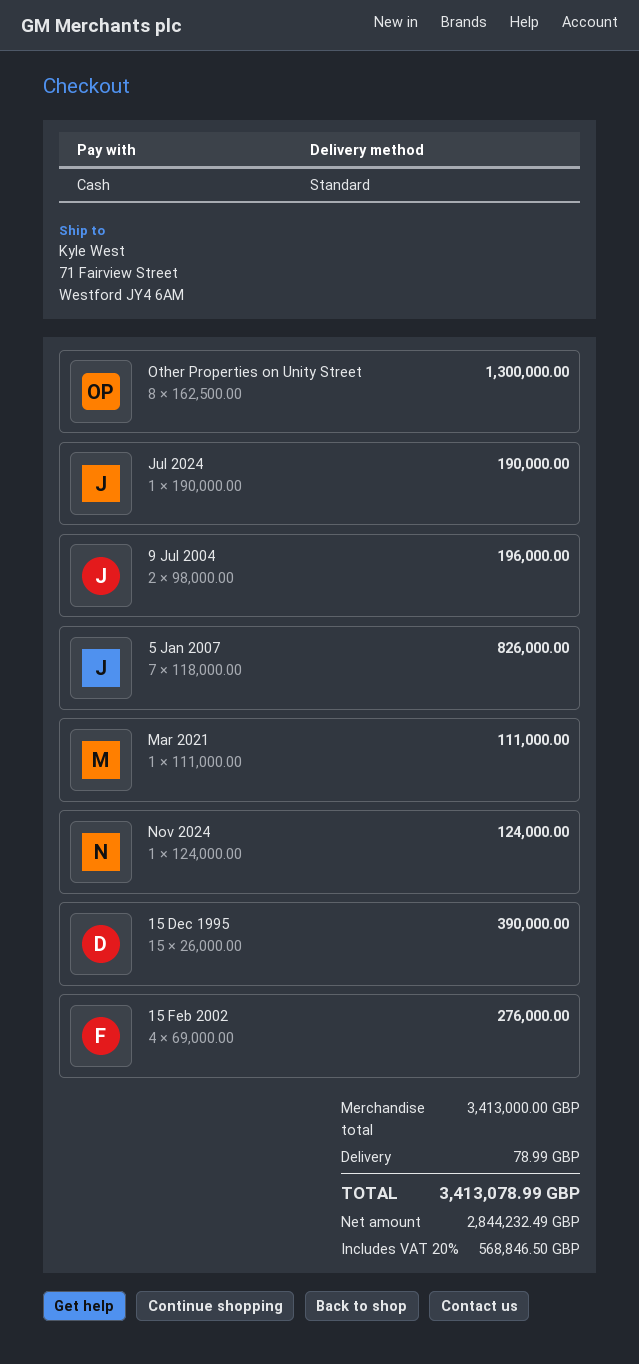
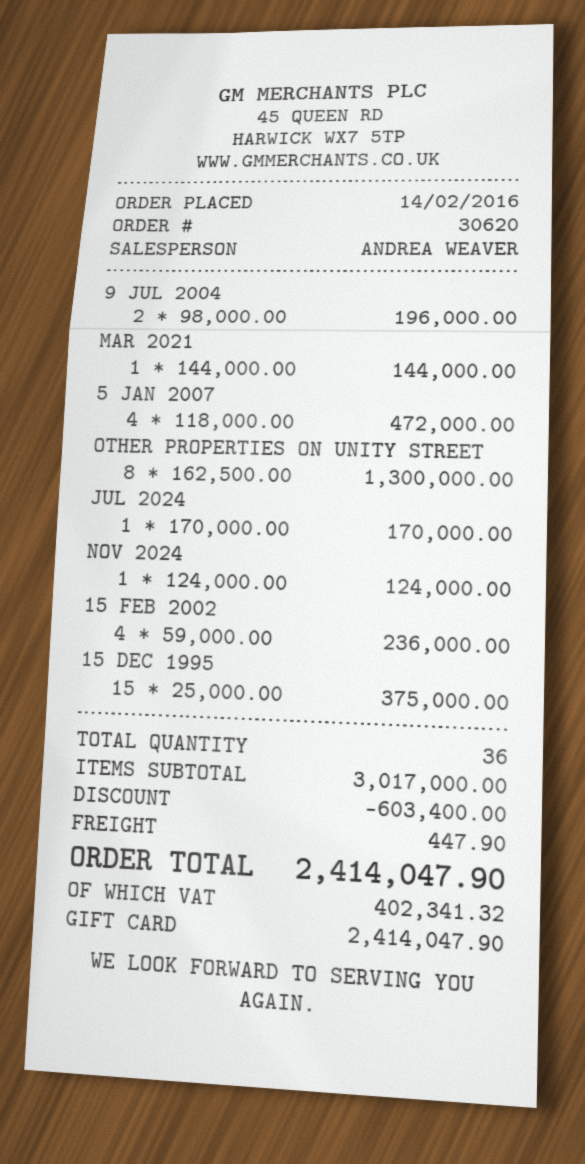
payment method: cash -> gift card
Jul 2024: 1 x 190000.00 = 190000.00 -> 1 x 170000.00 = 170000.00
5 Jan 2007: 7 x 118000.00 = 826000.00 -> 4 x 118000.00 = 472000.00
Mar 2021: 1 x 111000.00 = 111000.00 -> 1 x 144000.00 = 144000.00
15 Dec 1995: 15 x 26000.00 = 390000.00 -> 15 x 25000.00 = 375000.00
15 Feb 2002: 4 x 69000.00 = 276000.00 -> 4 x 59000.00 = 236000.00
subtotal: 3413000.00 -> 3017000.00
discount: none -> 603400.00
shipping: 78.99 -> 447.90
tax: 568846.50 -> 402341.32
total: 3413078.99 -> 2414047.90

